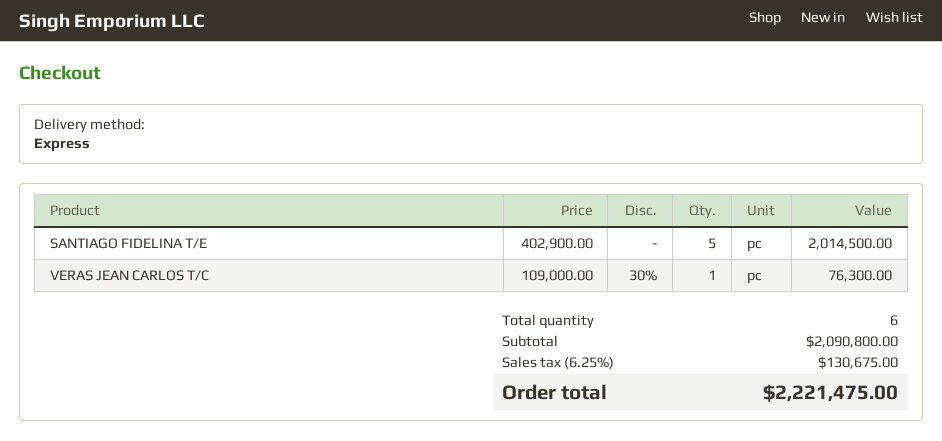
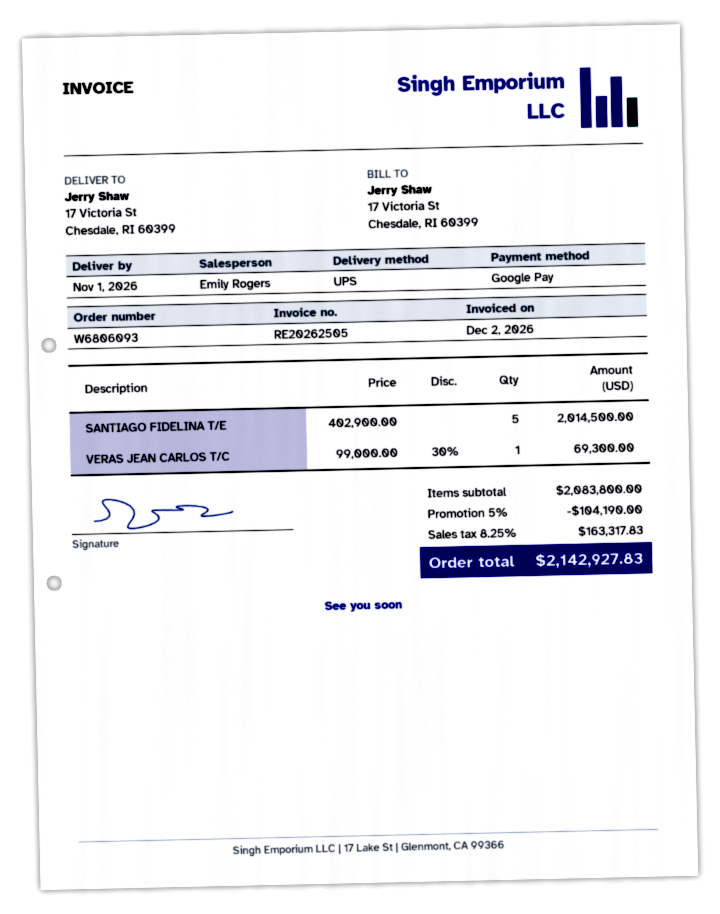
shipping method: express -> UPS
VERAS JEAN CARLOS T/C: 1 x 109000.00 - 30% = 76300.00 -> 1 x 99000.00 - 30% = 69300.00
subtotal: 2090800.00 -> 2083800.00
discount: none -> 5% = 104190.00
tax: 6.25% = 130675.00 -> 8.25% = 163317.83
total: 2221475.00 -> 2142927.83

